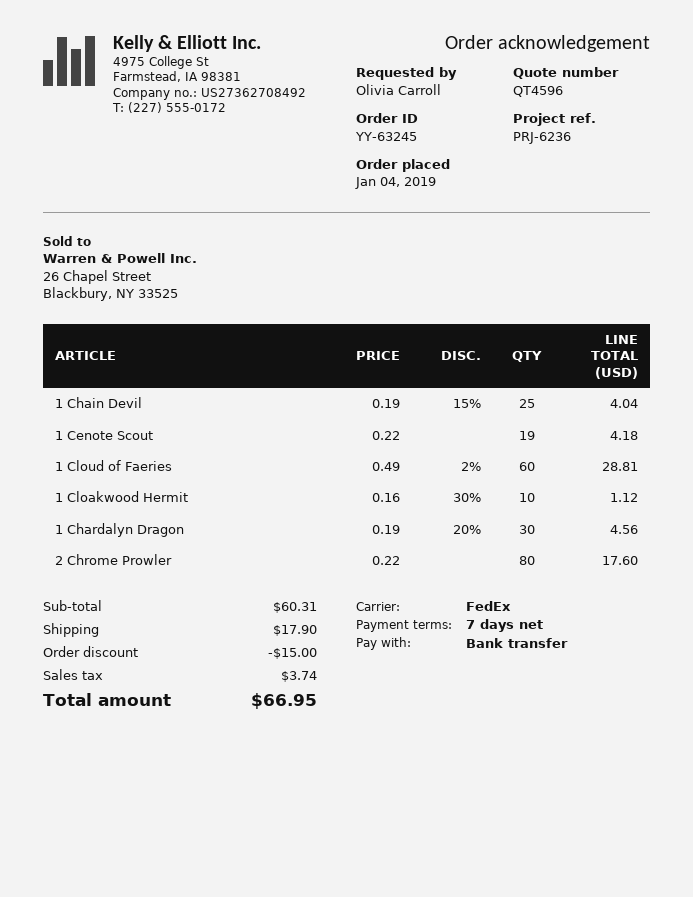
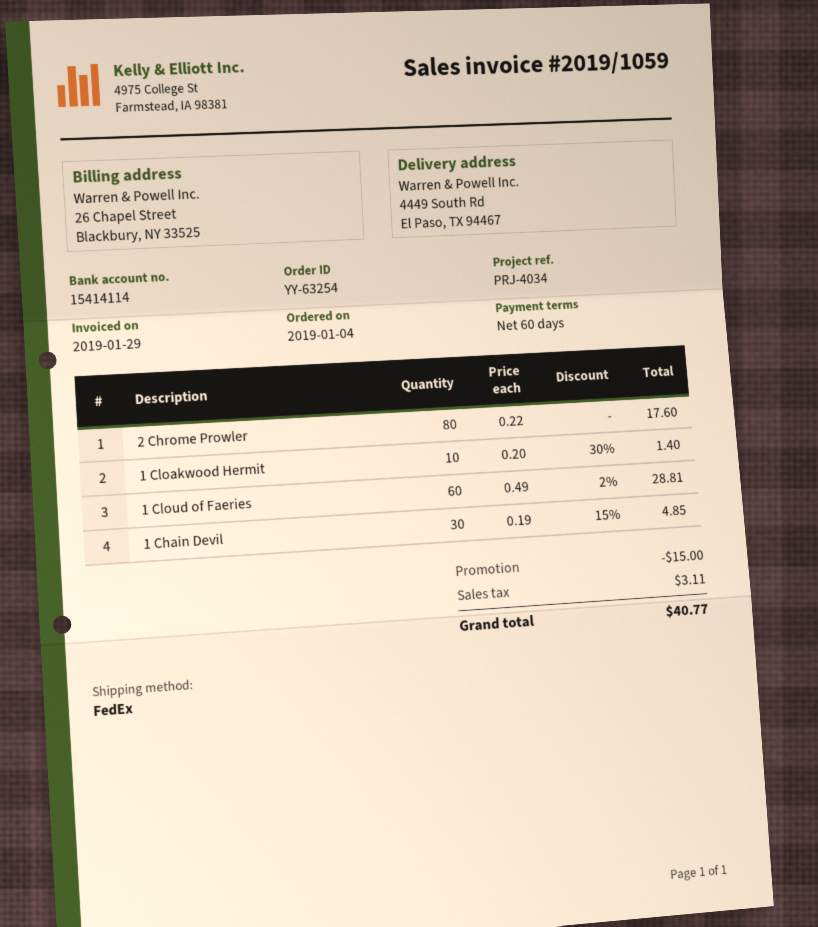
order number: YY-63245 -> YY-63254
payment terms: 7 days -> 60 days
reference: PRJ-6236 -> PRJ-4034
1 Chain Devil: 25 x 0.19 - 15% = 4.04 -> 30 x 0.19 - 15% = 4.85
1 Cenote Scout: 19 x 0.22 = 4.18 -> none
1 Cloakwood Hermit: 10 x 0.16 - 30% = 1.12 -> 10 x 0.20 - 30% = 1.40
1 Chardalyn Dragon: 30 x 0.19 - 20% = 4.56 -> none
shipping: 17.90 -> none
tax: 3.74 -> 3.11
total: 66.95 -> 40.77

